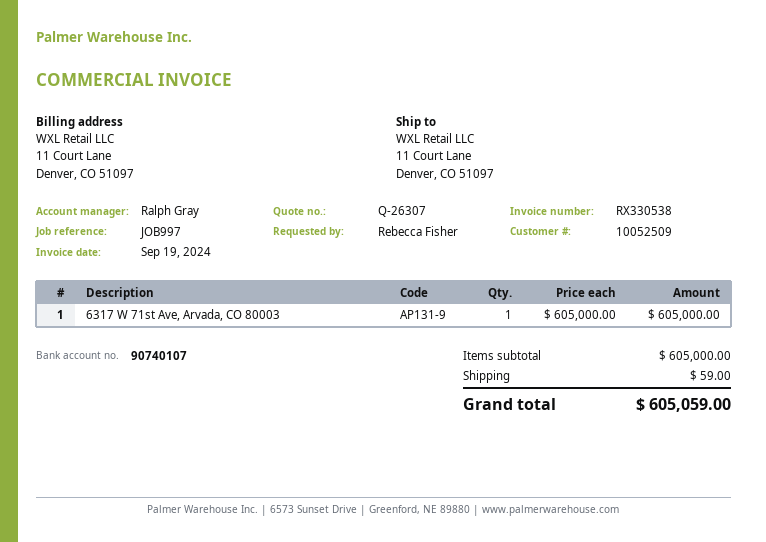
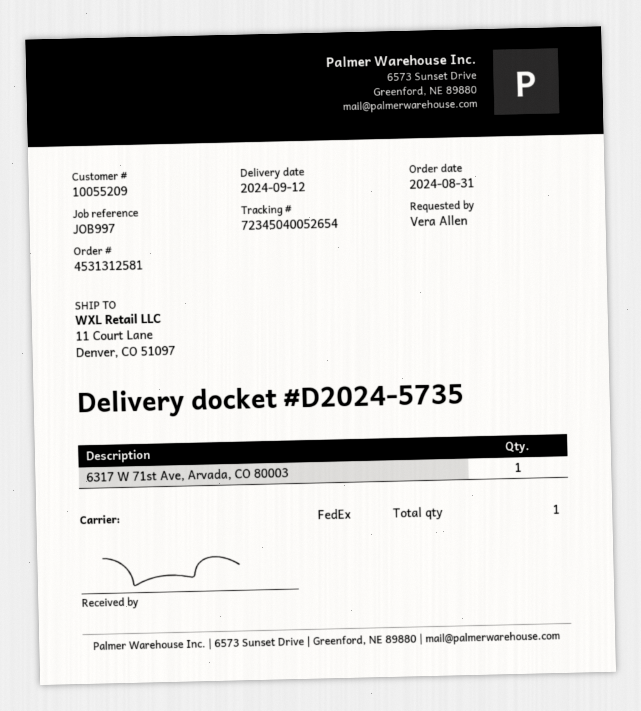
customer number: 10052509 -> 10055209
ordered by: Rebecca Fisher -> Vera Allen

